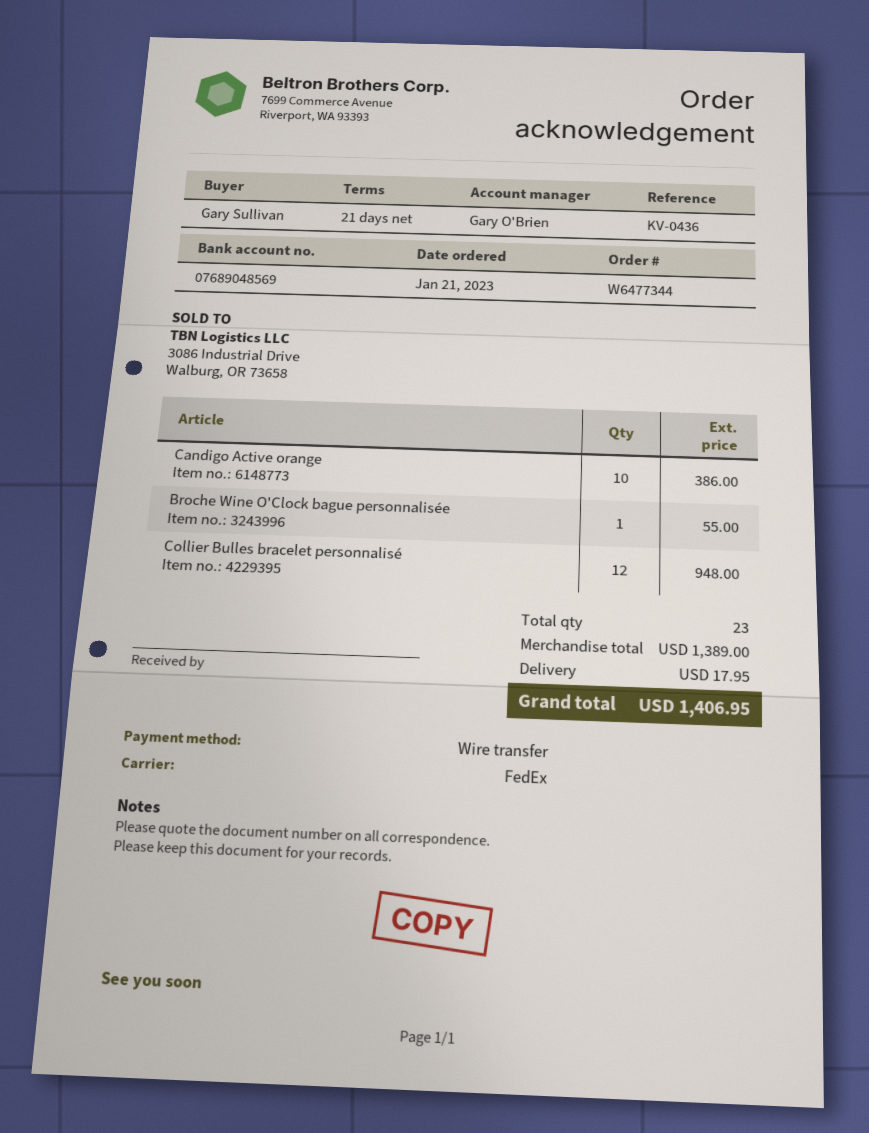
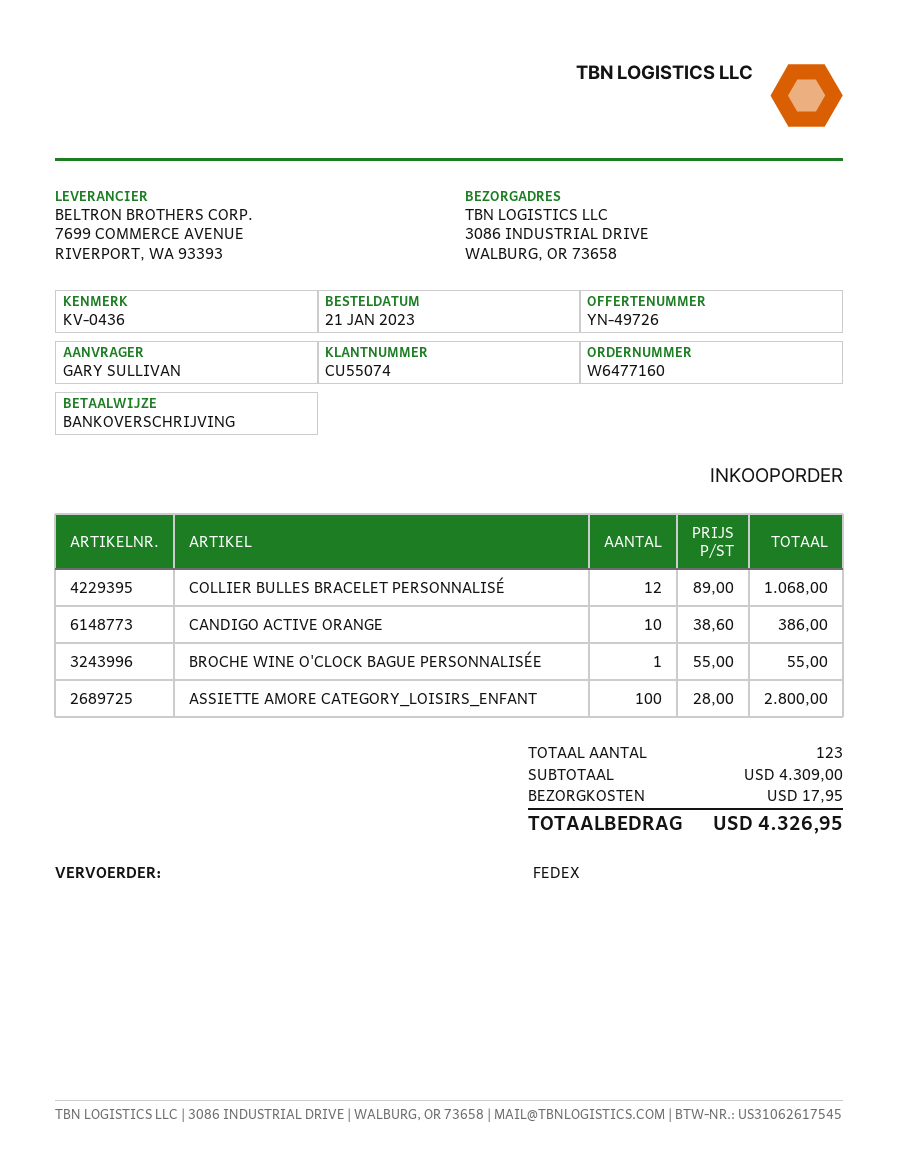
order number: W6477344 -> W6477160
Collier Bulles bracelet personnalisé: 12 for 948.00 -> 12 for 1068.00
ASSIETTE AMORE CATEGORY_LOISIRS_ENFANT: none -> 100 for 2800.00
total quantity: 23 -> 123
subtotal: 1389.00 -> 4309.00
total: 1406.95 -> 4326.95

